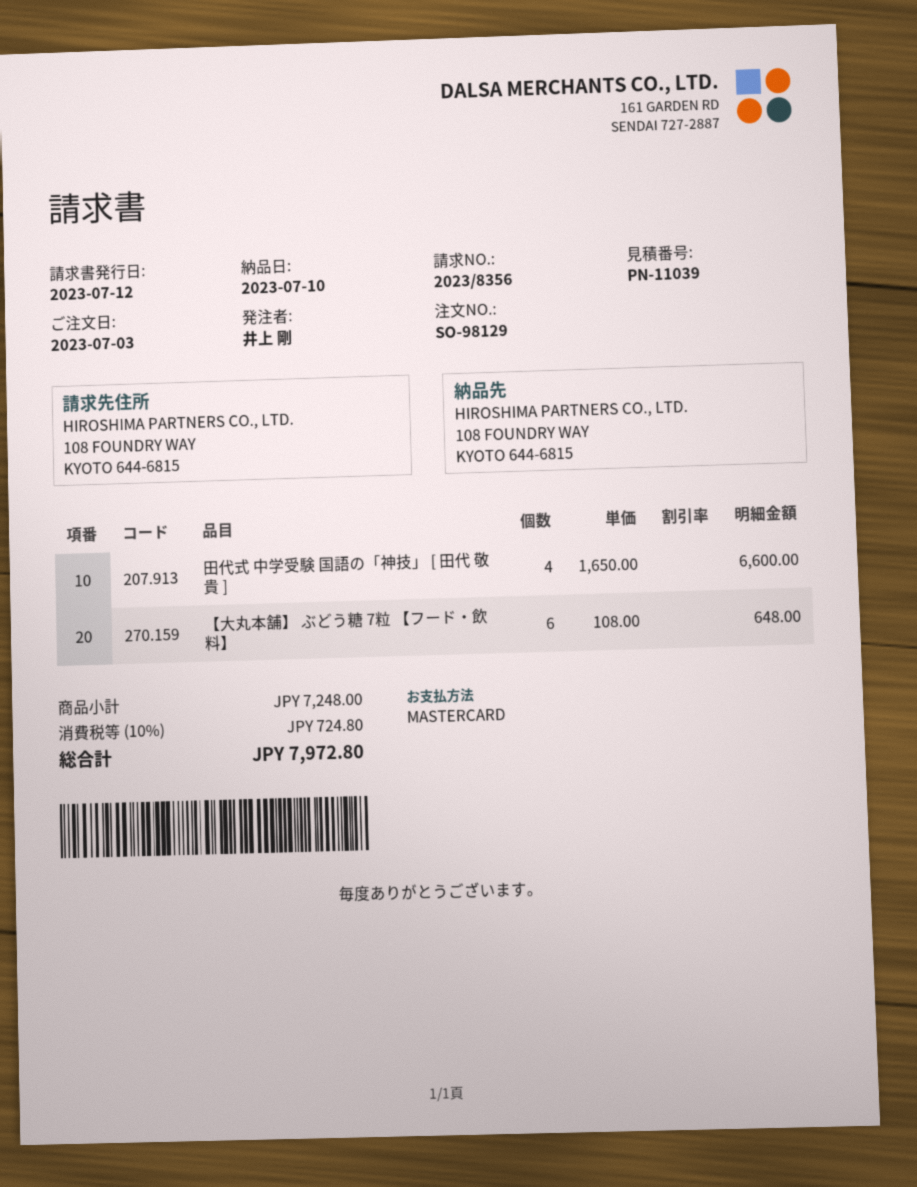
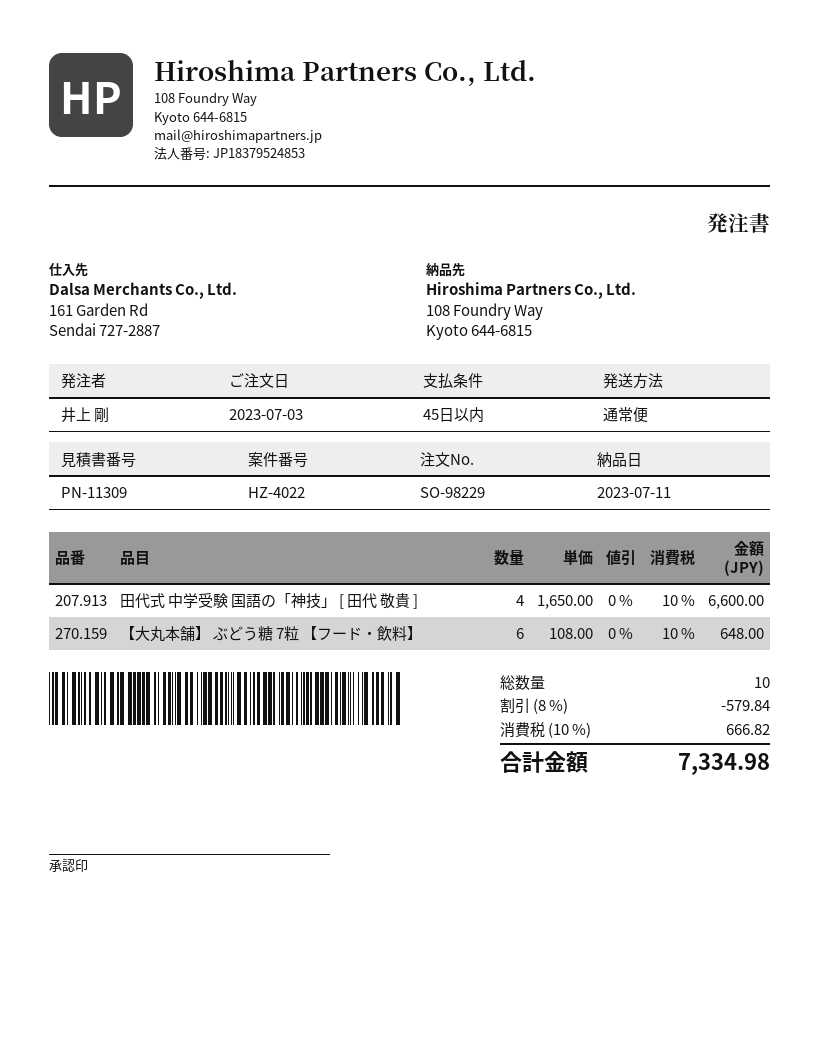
quote number: PN-11039 -> PN-11309
order number: SO-98129 -> SO-98229
delivery date: 2023-07-10 -> 2023-07-11
discount: none -> 8% = 579.84
tax: 10% = 724.80 -> 10% = 666.82
total: 7972.80 -> 7334.98

